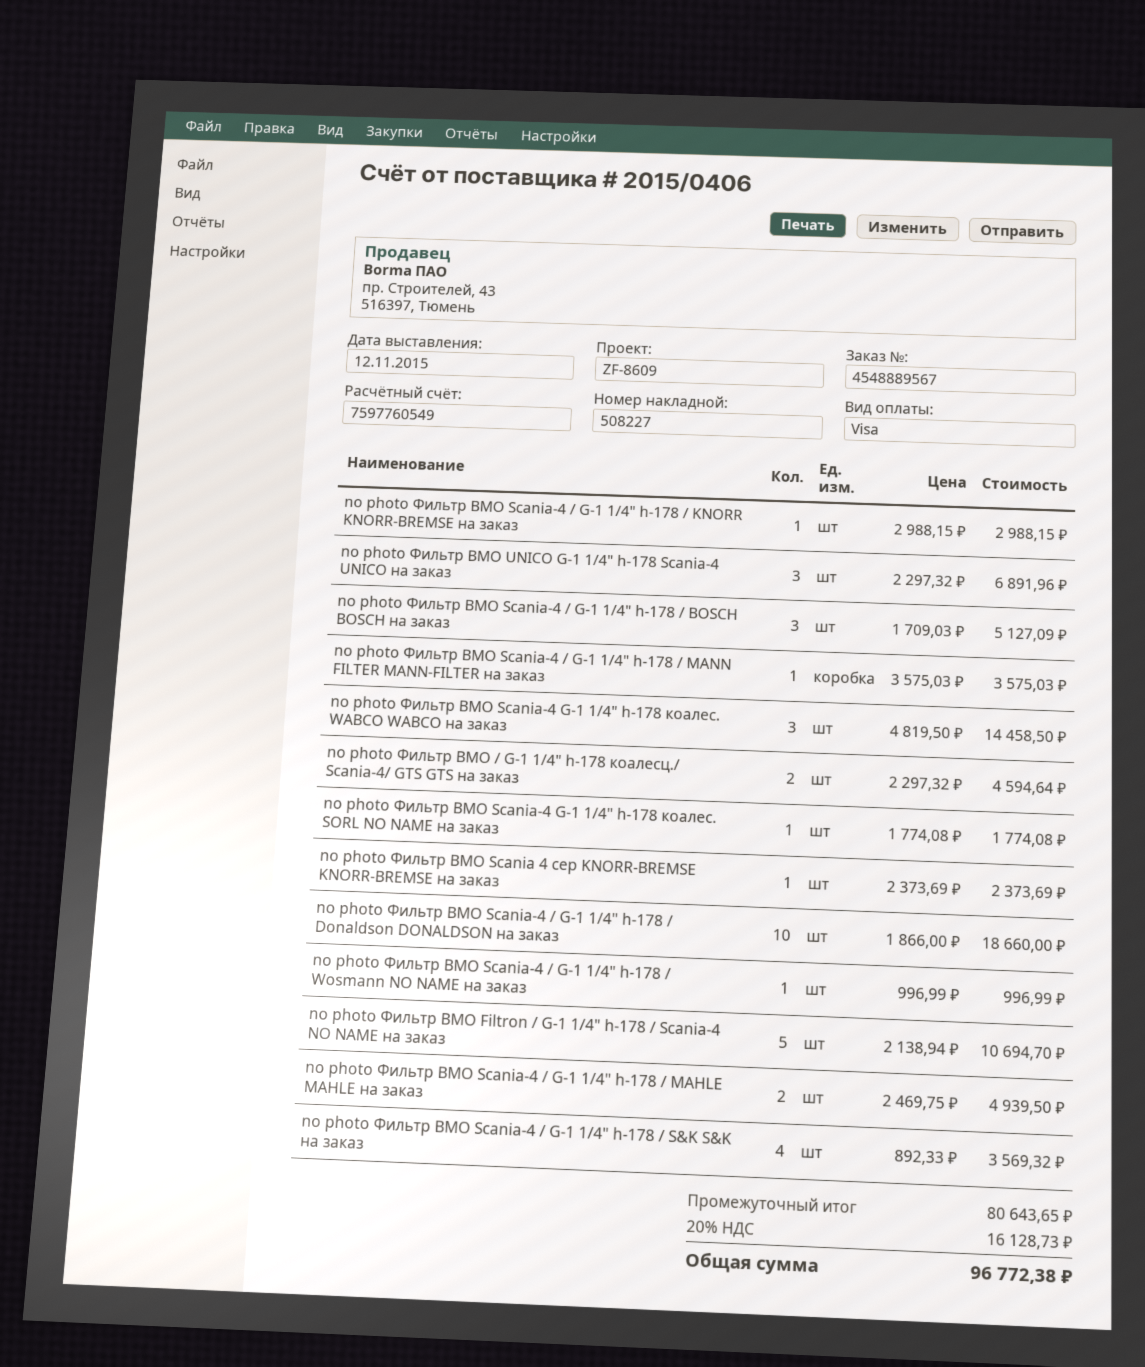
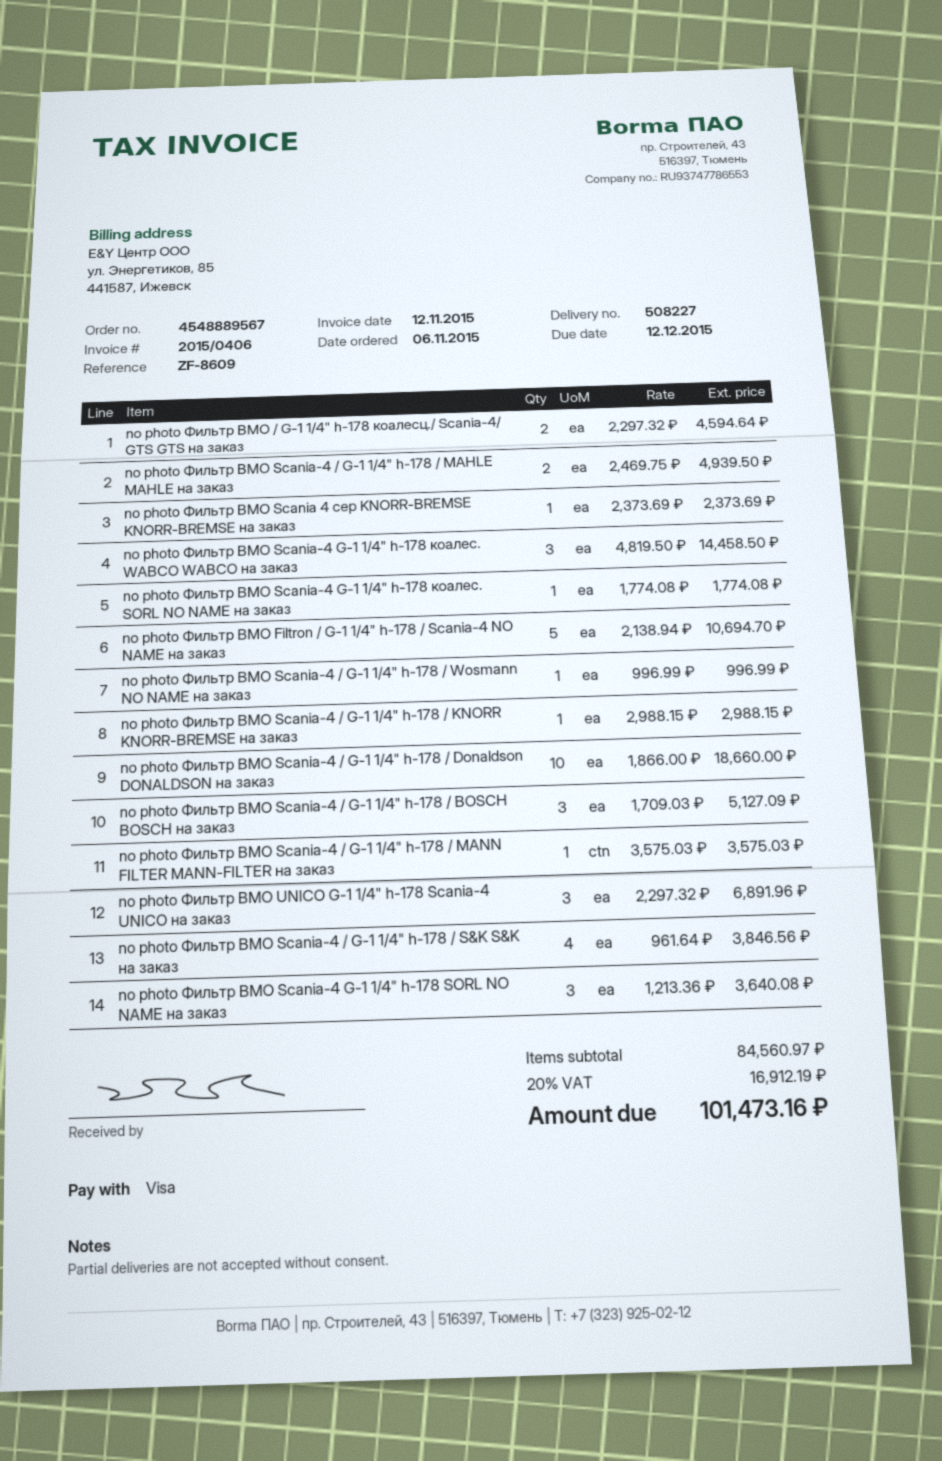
no photo Фильтр ВМО Scania-4 / G-1 1/4" h-178 / S&K S&K на заказ: 4 x 892.33 = 3569.32 -> 4 x 961.64 = 3846.56
no photo Фильтр ВМО Scania-4 G-1 1/4" h-178 SORL NO NAME на заказ: none -> 3 x 1213.36 = 3640.08
subtotal: 80643.65 -> 84560.97
tax: 20% = 16128.73 -> 20% = 16912.19
total: 96772.38 -> 101473.16

